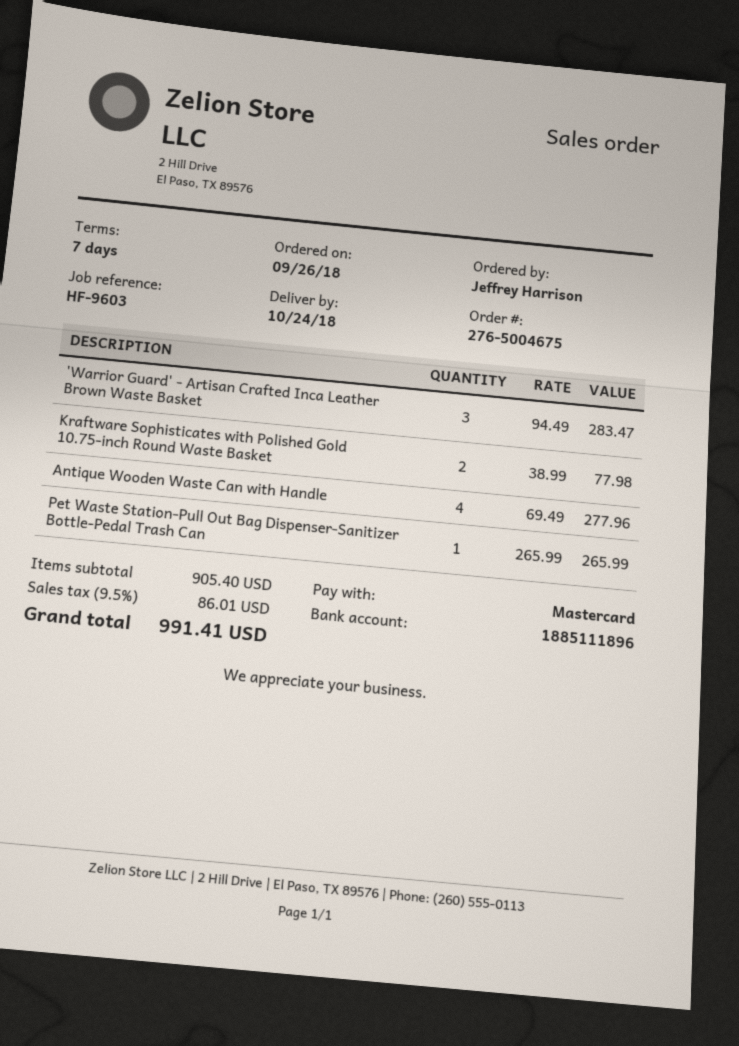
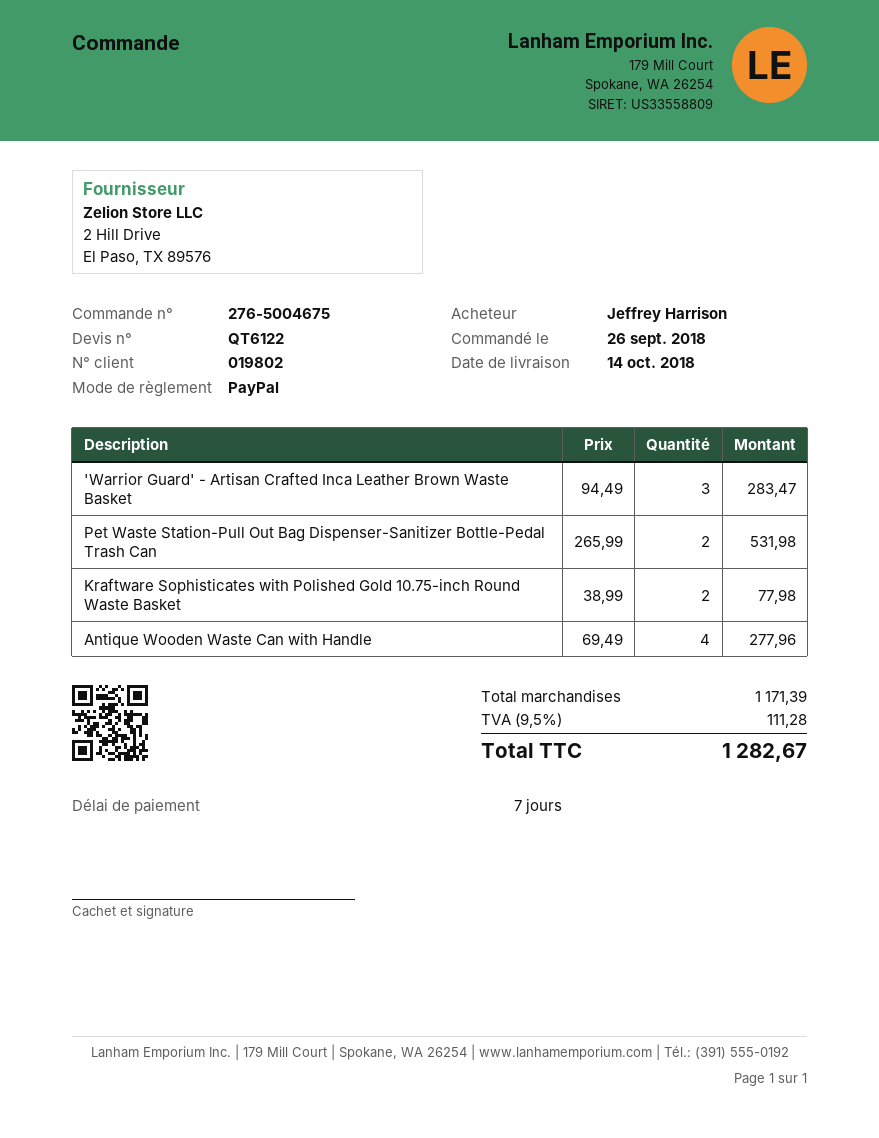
delivery date: 2018-10-24 -> 2018-10-14
payment method: Mastercard -> PayPal
Pet Waste Station-Pull Out Bag Dispenser-Sanitizer Bottle-Pedal Trash Can: 1 x 265.99 = 265.99 -> 2 x 265.99 = 531.98
subtotal: 905.40 -> 1171.39
tax: 9.5% = 86.01 -> 9.5% = 111.28
total: 991.41 -> 1282.67

